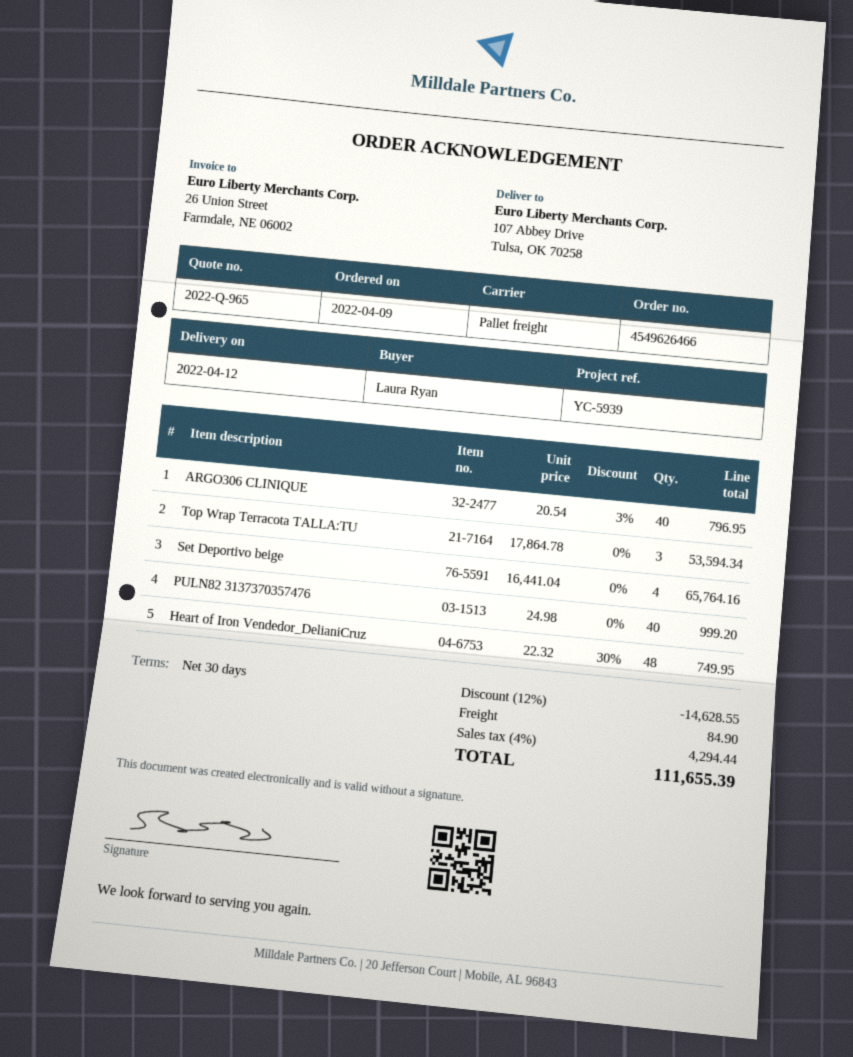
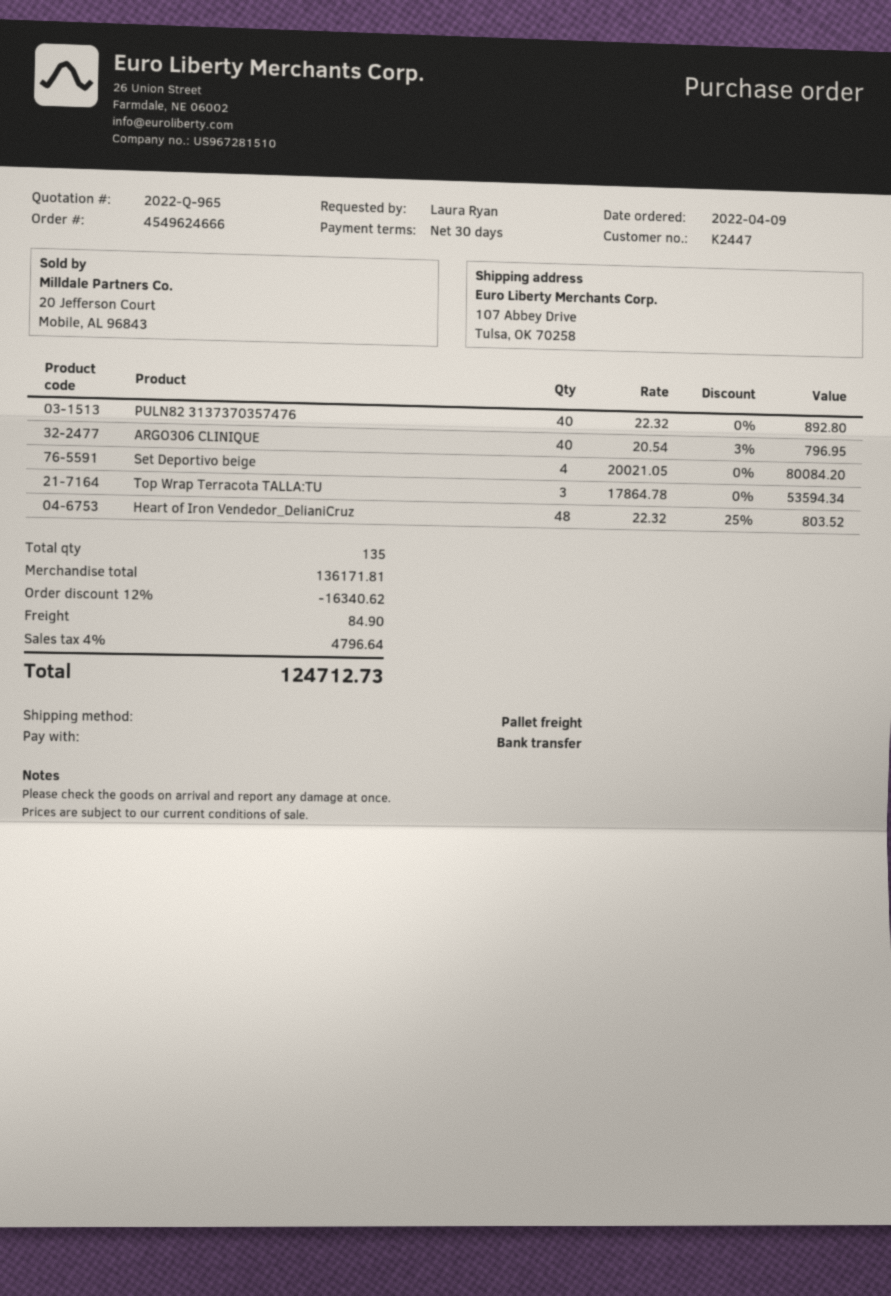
order number: 4549626466 -> 4549624666
Set Deportivo beige: 4 x 16441.04 = 65764.16 -> 4 x 20021.05 = 80084.20
PULN82 3137370357476: 40 x 24.98 = 999.20 -> 40 x 22.32 = 892.80
Heart of Iron Vendedor_DelianiCruz: 48 x 22.32 - 30% = 749.95 -> 48 x 22.32 - 25% = 803.52
discount: 12% = 14628.55 -> 12% = 16340.62
tax: 4% = 4294.44 -> 4% = 4796.64
total: 111655.39 -> 124712.73

